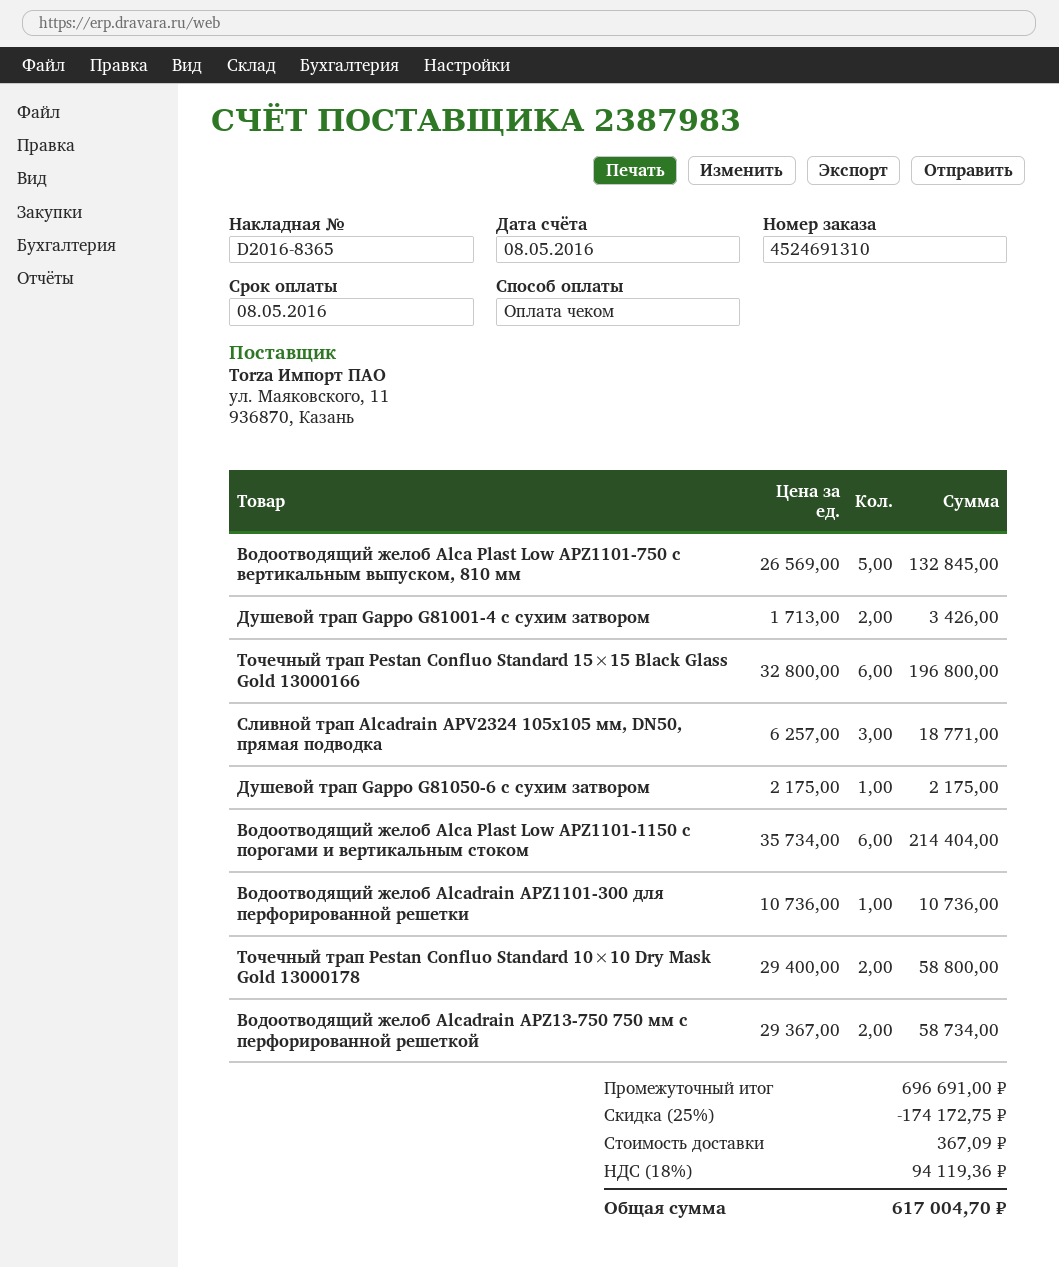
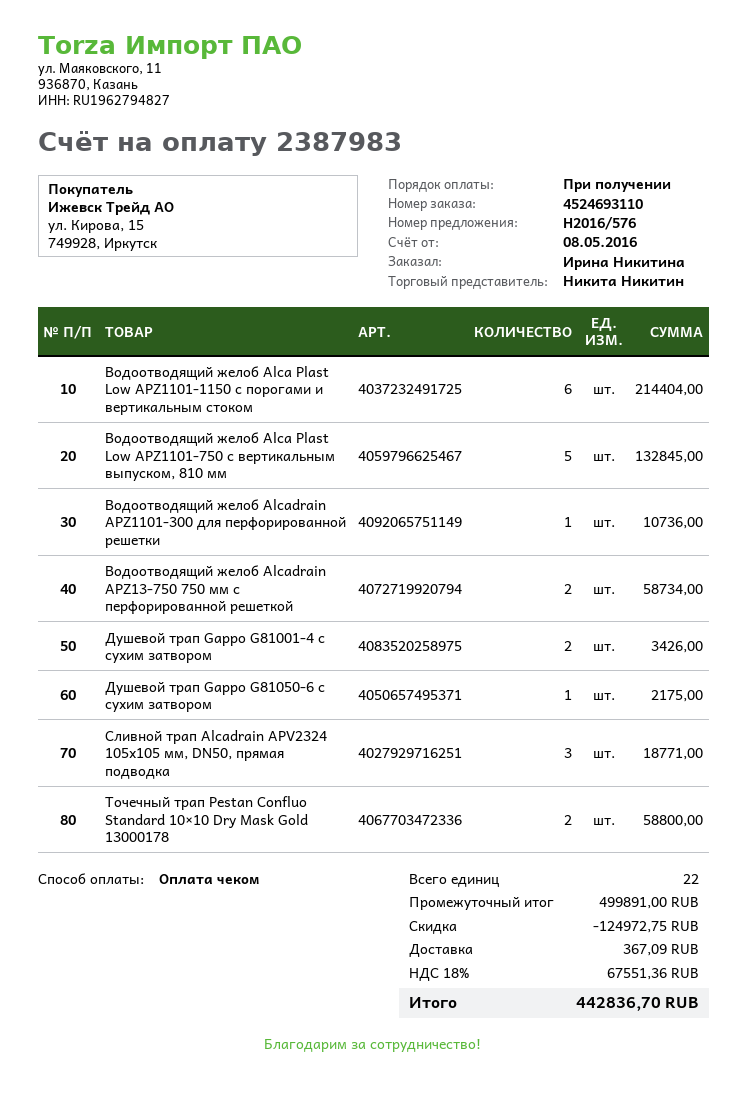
order number: 4524691310 -> 4524693110
Точечный трап Pestan Confluo Standard 15×15 Black Glass Gold 13000166: 6 for 196800.00 -> none
subtotal: 696691.00 -> 499891.00
discount: 174172.75 -> 124972.75
tax: 18% = 94119.36 -> 18% = 67551.36
total: 617004.70 -> 442836.70

